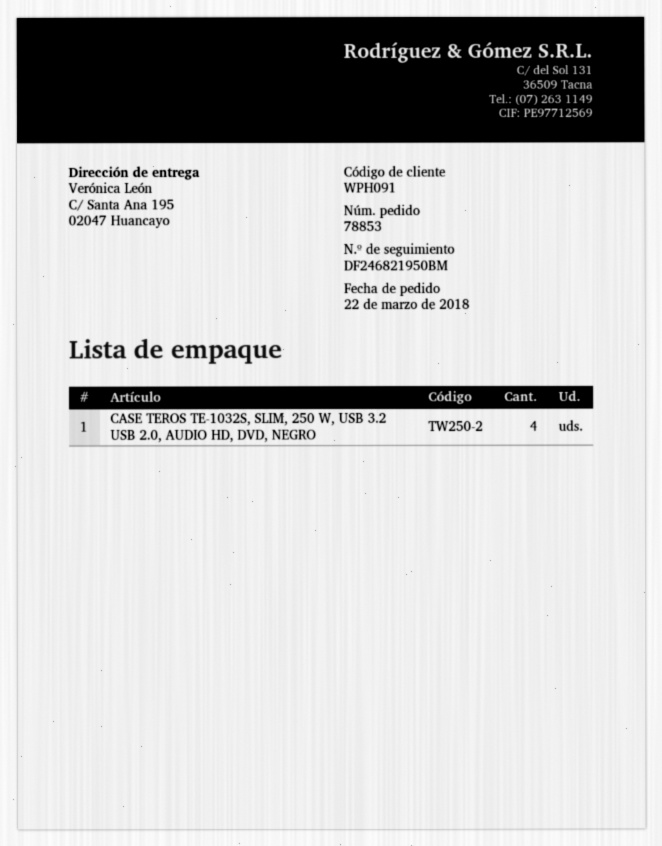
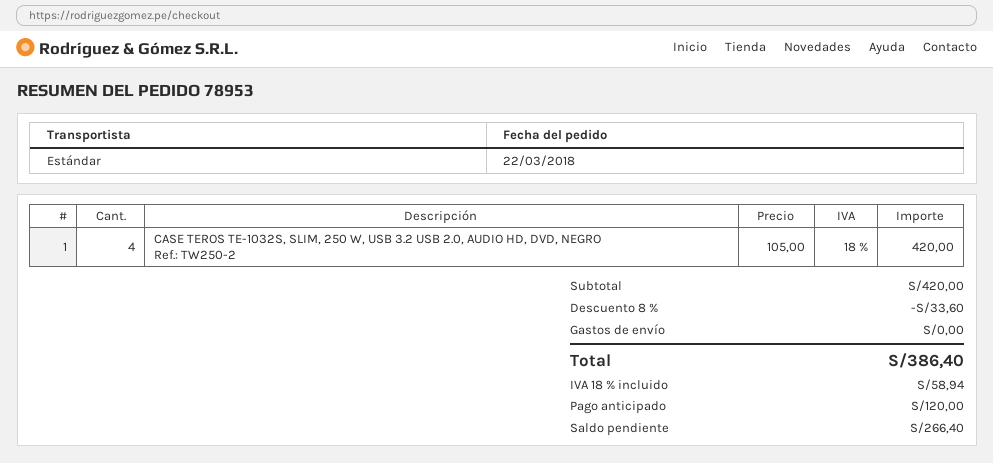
order number: 78853 -> 78953

